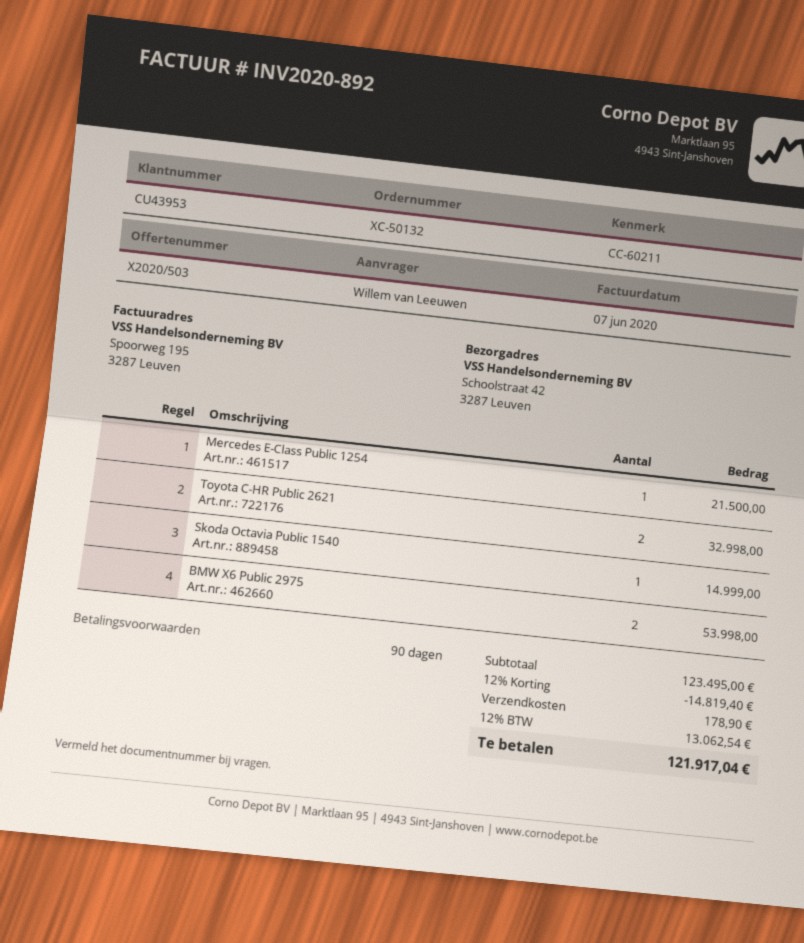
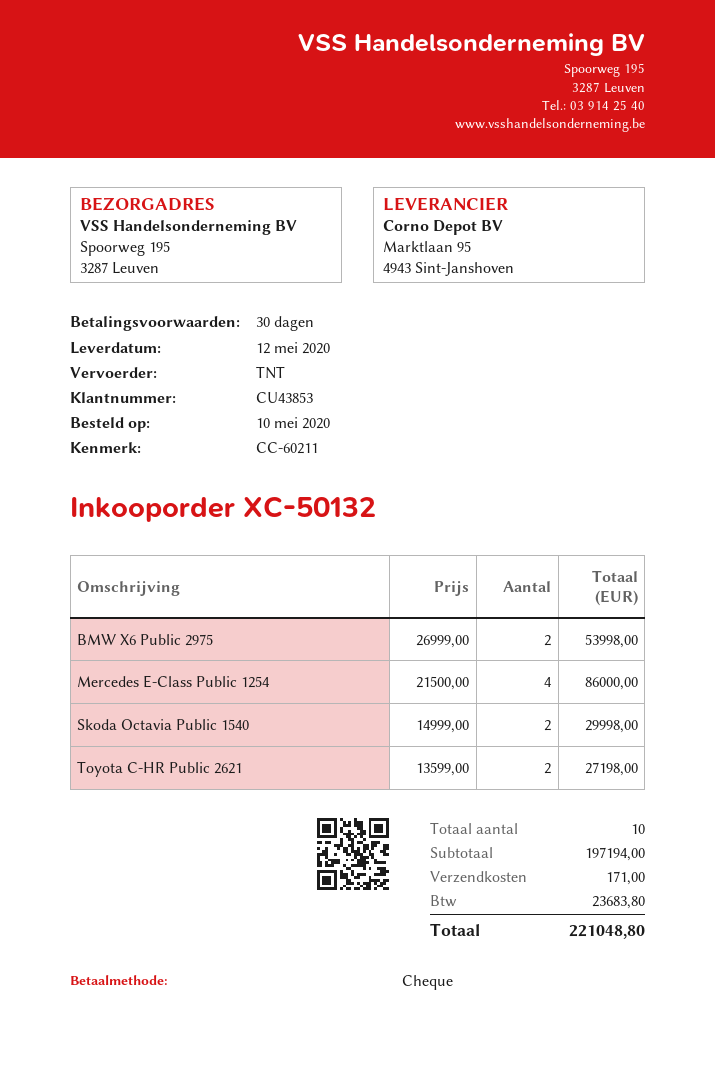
payment terms: 90 days -> 30 days
customer number: CU43953 -> CU43853
ship to: Schoolstraat 42, 3287 Leuven -> Spoorweg 195, 3287 Leuven
Mercedes E-Class Public 1254: 1 for 21500.00 -> 4 for 86000.00
Toyota C-HR Public 2621: 2 for 32998.00 -> 2 for 27198.00
Skoda Octavia Public 1540: 1 for 14999.00 -> 2 for 29998.00
subtotal: 123495.00 -> 197194.00
discount: 12% = 14819.40 -> none
shipping: 178.90 -> 171.00
tax: 13062.54 -> 23683.80
total: 121917.04 -> 221048.80

